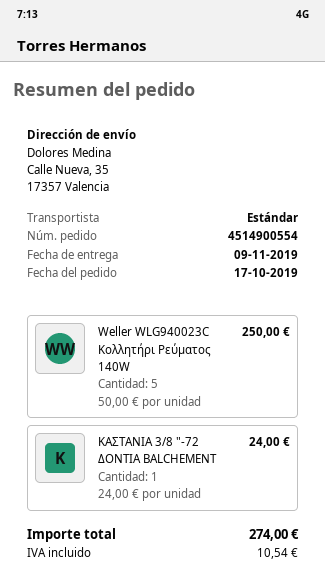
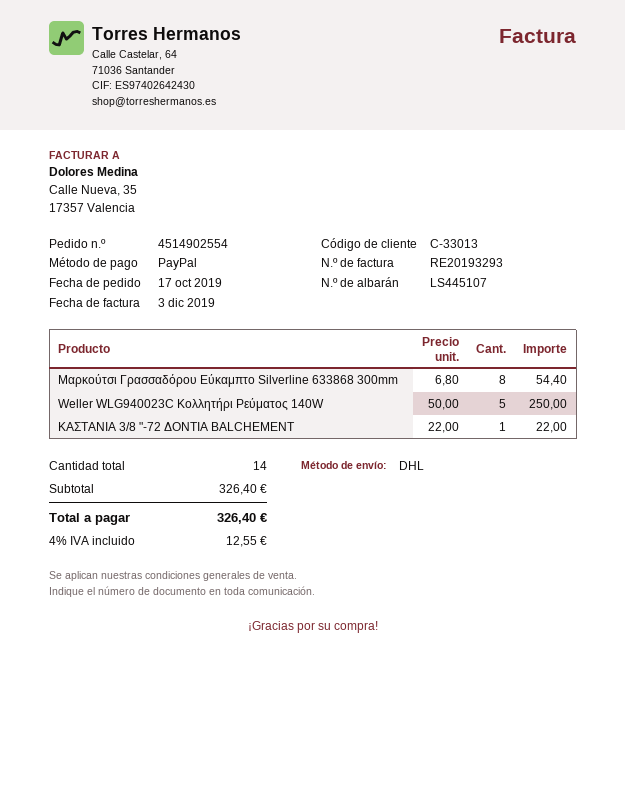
order number: 4514900554 -> 4514902554
shipping method: standard -> DHL
ΚΑΣΤΑΝΙΑ 3/8 "-72 ΔΟΝΤΙΑ BALCHEMENT: 1 x 24.00 = 24.00 -> 1 x 22.00 = 22.00
Μαρκούτσι Γρασσαδόρου Εύκαμπτο Silverline 633868 300mm: none -> 8 x 6.80 = 54.40
tax: 10.54 -> 12.55
total: 274.00 -> 326.40

